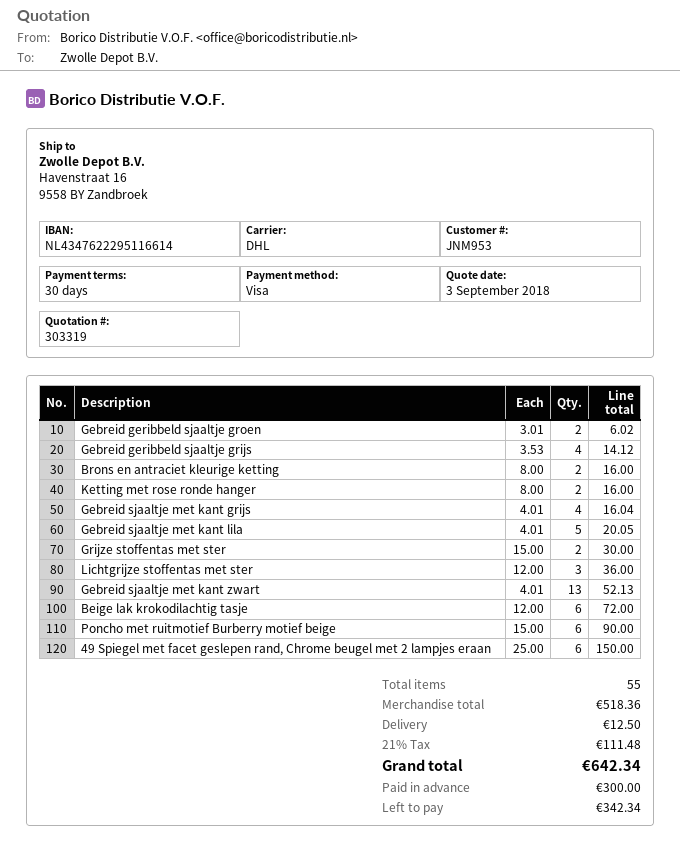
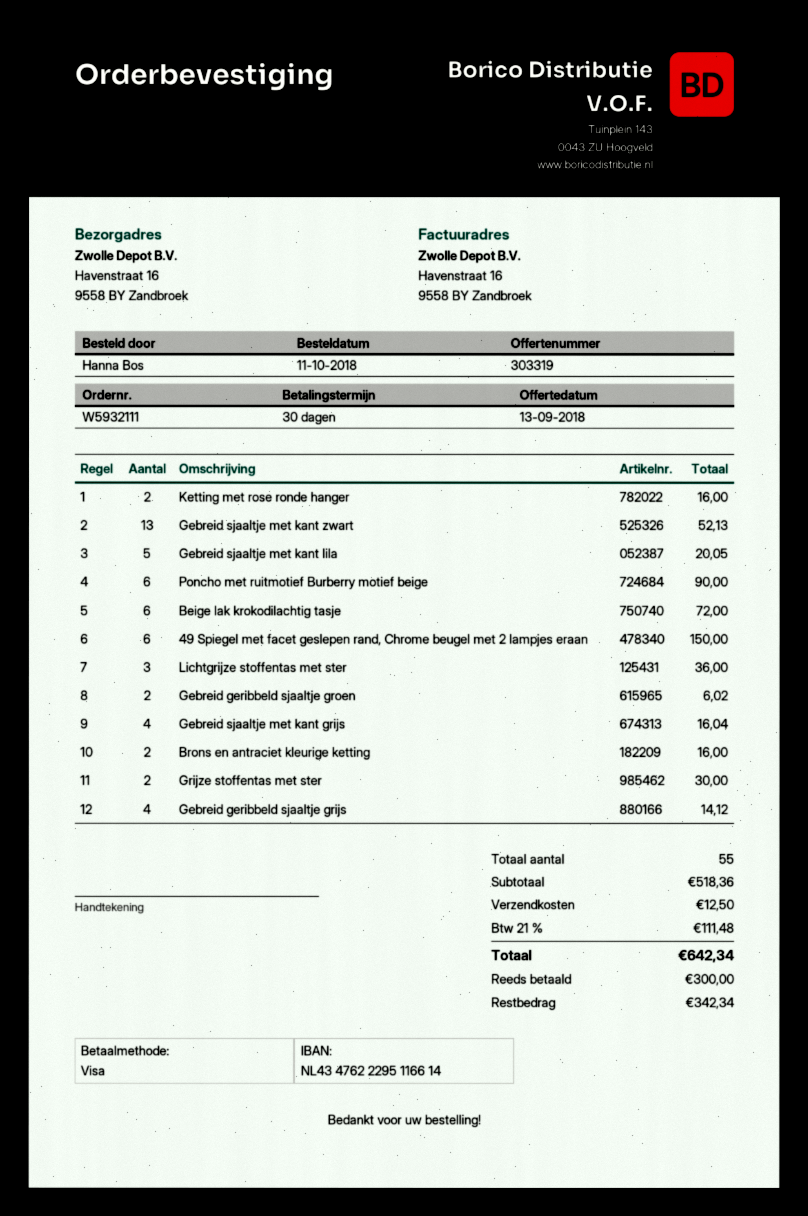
quote date: 2018-09-03 -> 2018-09-13

